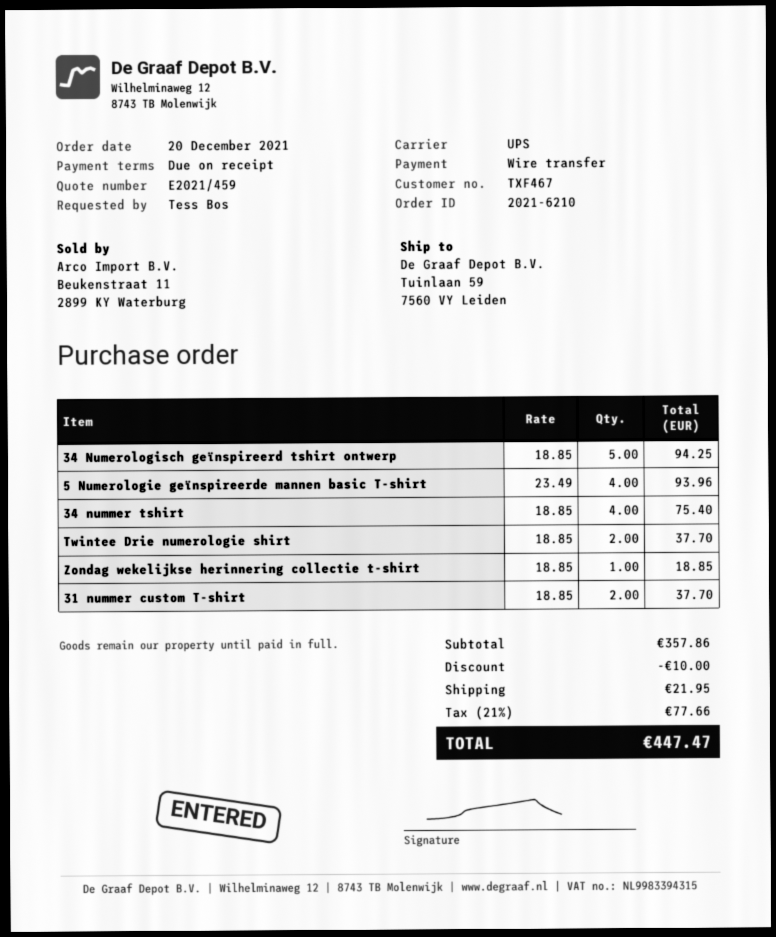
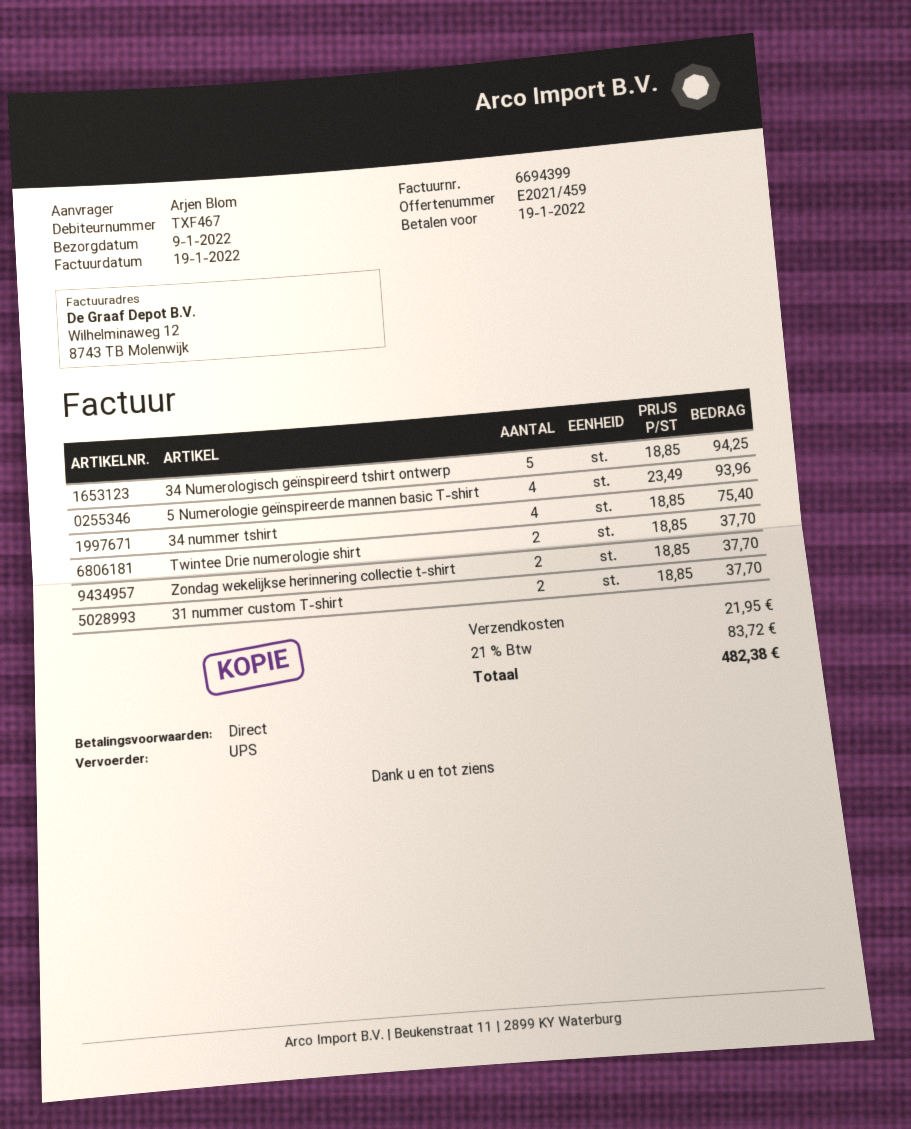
ordered by: Tess Bos -> Arjen Blom
Zondag wekelijkse herinnering collectie t-shirt: 1 x 18.85 = 18.85 -> 2 x 18.85 = 37.70
discount: 10.00 -> none
tax: 21% = 77.66 -> 21% = 83.72
total: 447.47 -> 482.38

